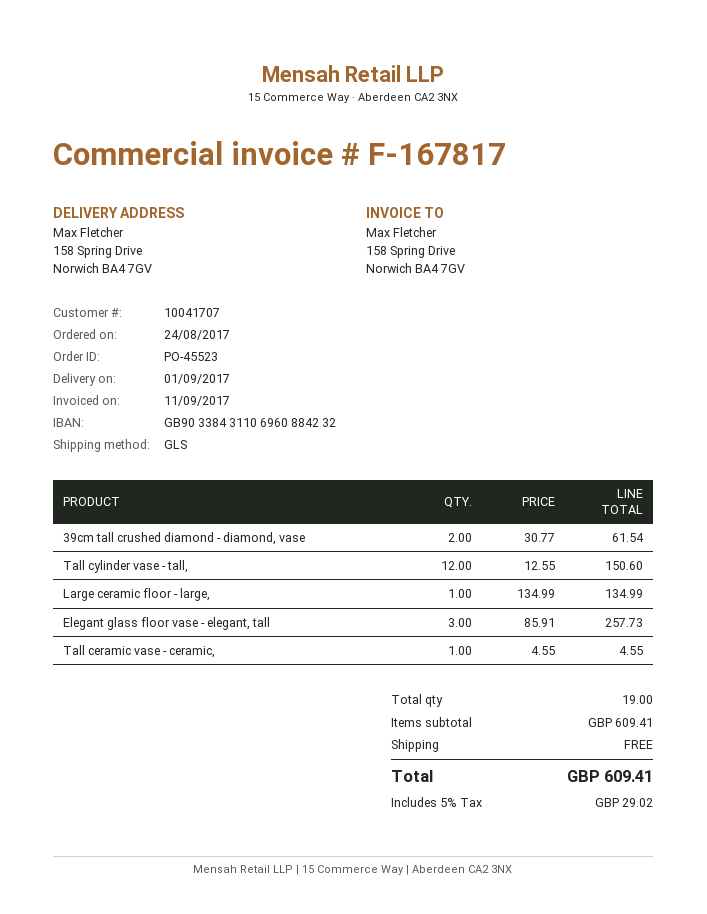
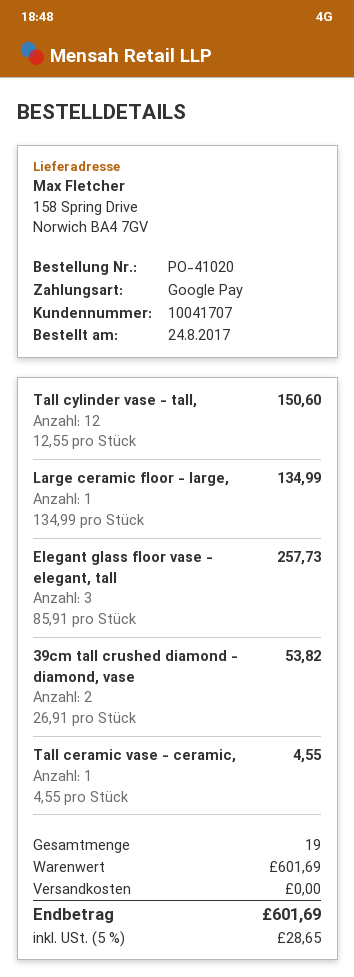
order number: PO-45523 -> PO-41020
39cm tall crushed diamond - diamond, vase: 2 x 30.77 = 61.54 -> 2 x 26.91 = 53.82
subtotal: 609.41 -> 601.69
tax: 5% = 29.02 -> 5% = 28.65
total: 609.41 -> 601.69

